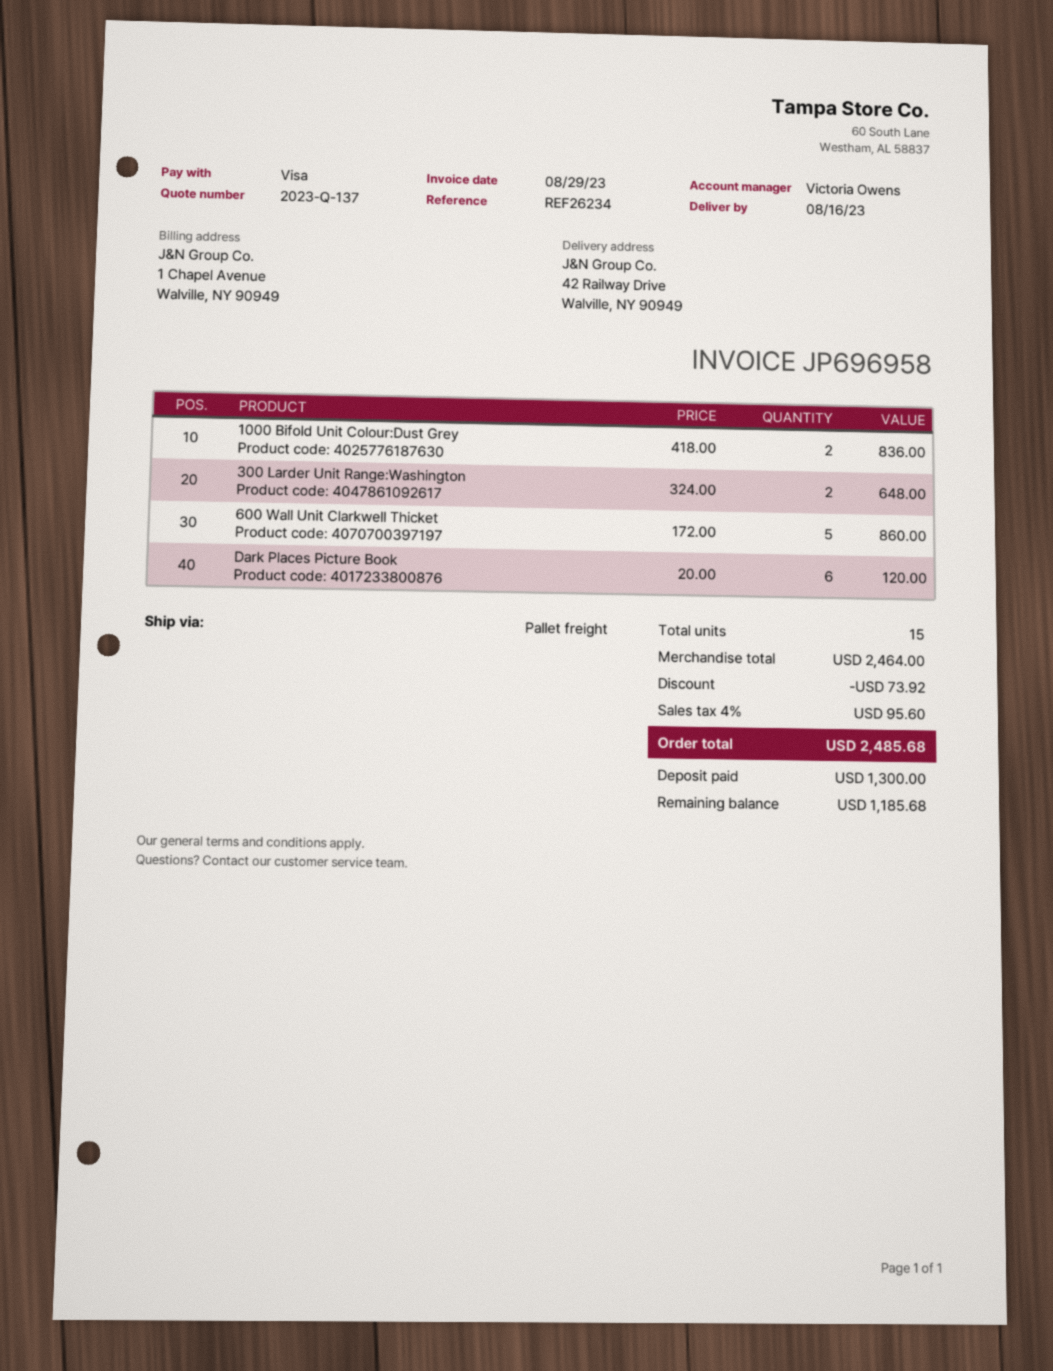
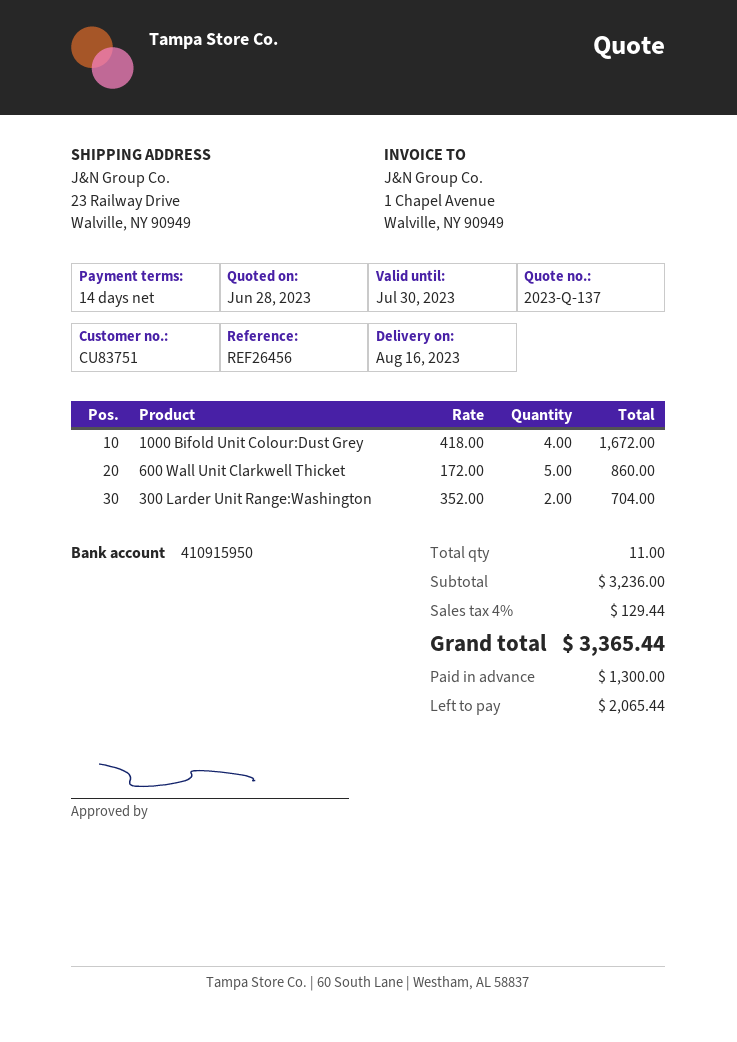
reference: REF26234 -> REF26456
ship to: 42 Railway Drive, Walville, NY 90949 -> 23 Railway Drive, Walville, NY 90949
1000 Bifold Unit Colour:Dust Grey: 2 x 418.00 = 836.00 -> 4 x 418.00 = 1672.00
300 Larder Unit Range:Washington: 2 x 324.00 = 648.00 -> 2 x 352.00 = 704.00
Dark Places Picture Book: 6 x 20.00 = 120.00 -> none
total quantity: 15 -> 11
subtotal: 2464.00 -> 3236.00
discount: 73.92 -> none
tax: 4% = 95.60 -> 4% = 129.44
total: 2485.68 -> 3365.44
balance: 1185.68 -> 2065.44

